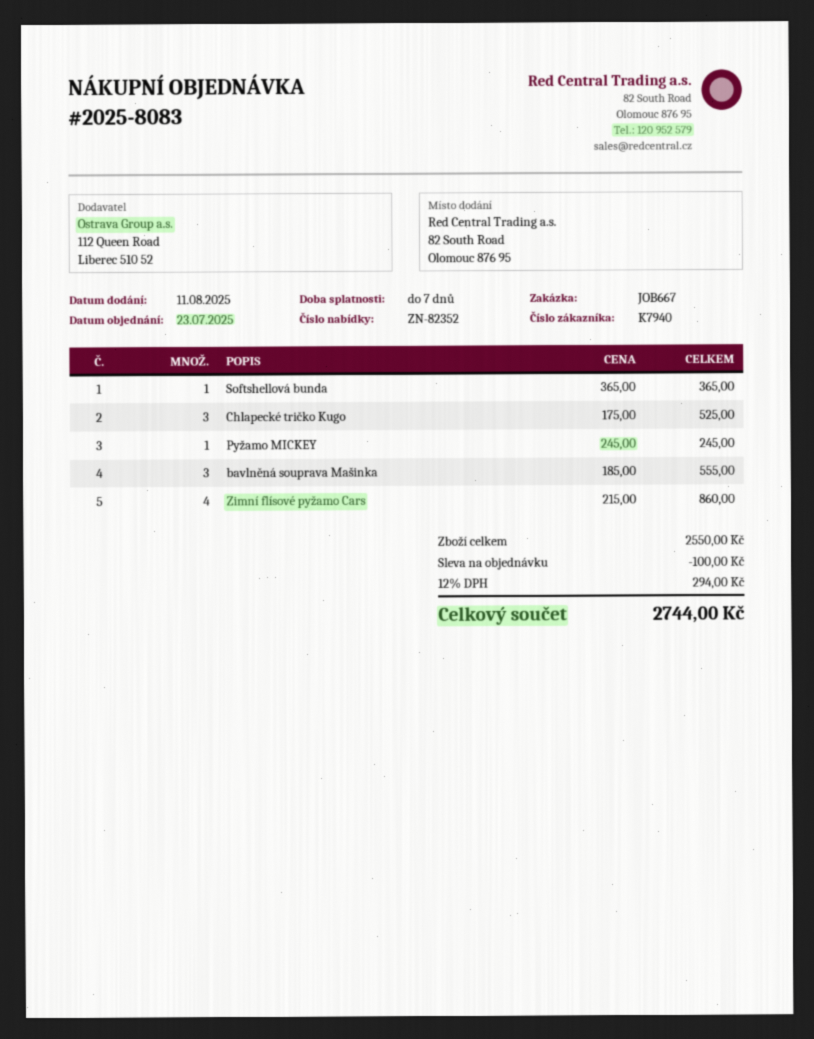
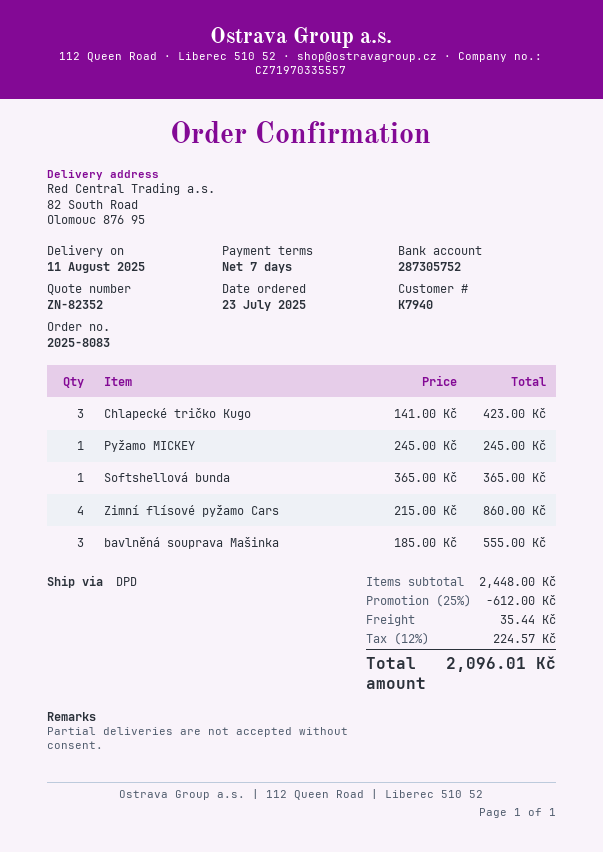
Chlapecké tričko Kugo: 3 x 175.00 = 525.00 -> 3 x 141.00 = 423.00
subtotal: 2550.00 -> 2448.00
discount: 100.00 -> 612.00
shipping: none -> 35.44
tax: 12% = 294.00 -> 12% = 224.57
total: 2744.00 -> 2096.01

